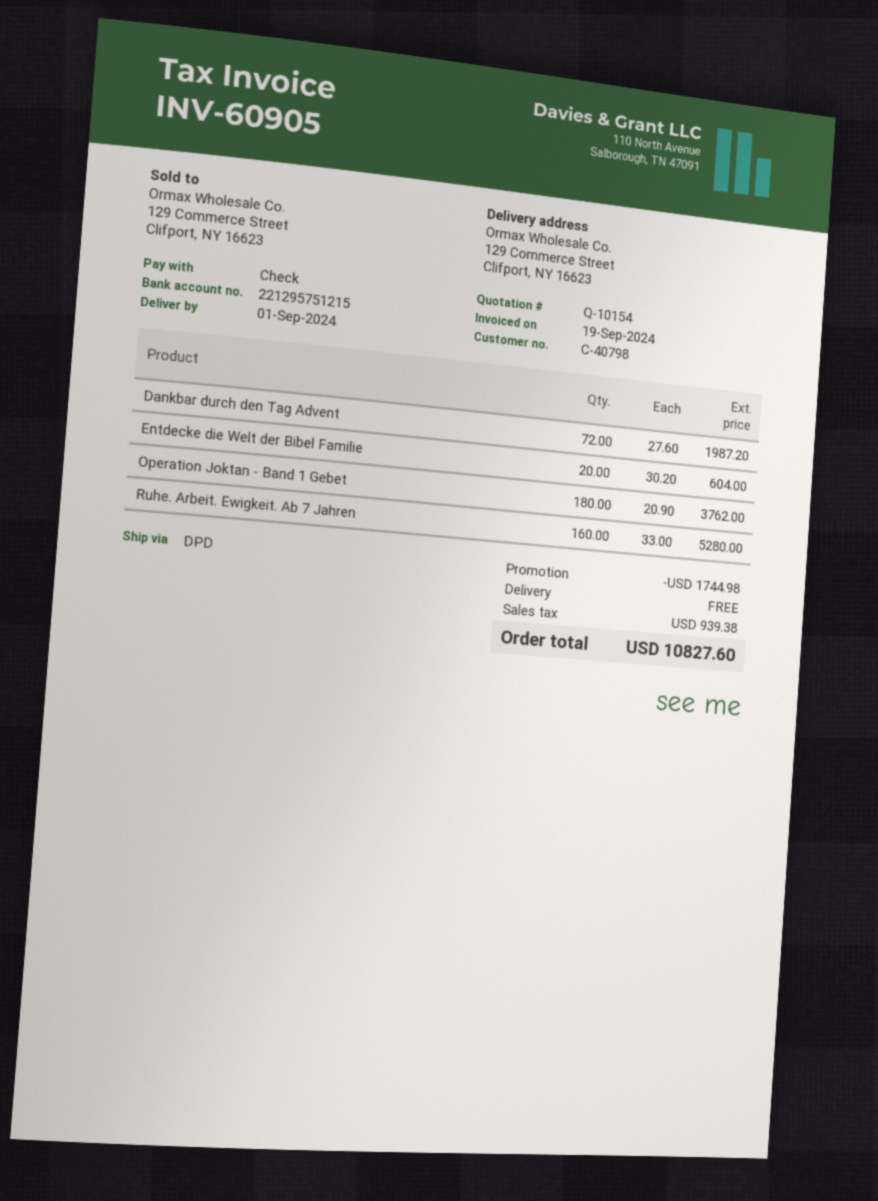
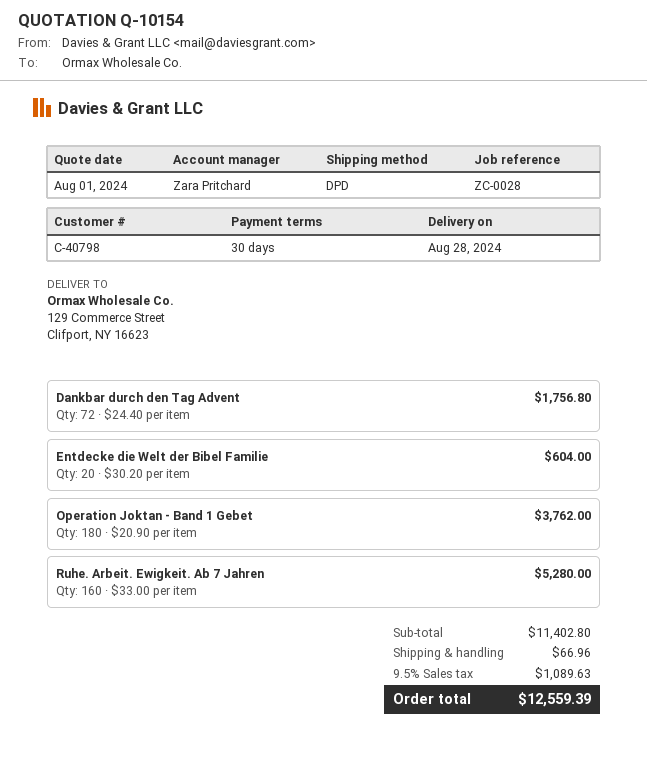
delivery date: 2024-09-01 -> 2024-08-28
Dankbar durch den Tag Advent: 72 x 27.60 = 1987.20 -> 72 x 24.40 = 1756.80
discount: 1744.98 -> none
shipping: 0.00 -> 66.96
tax: 939.38 -> 1089.63
total: 10827.60 -> 12559.39

